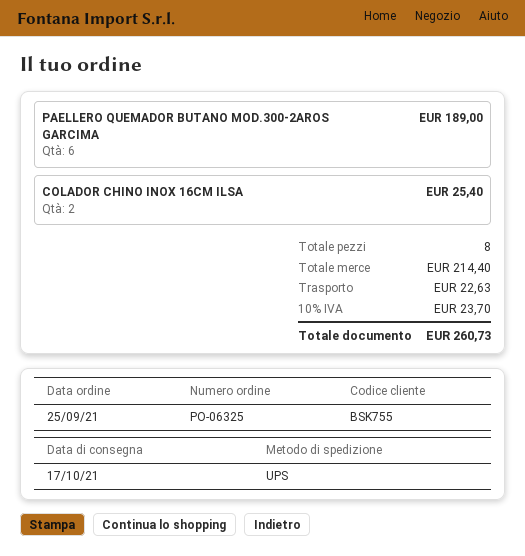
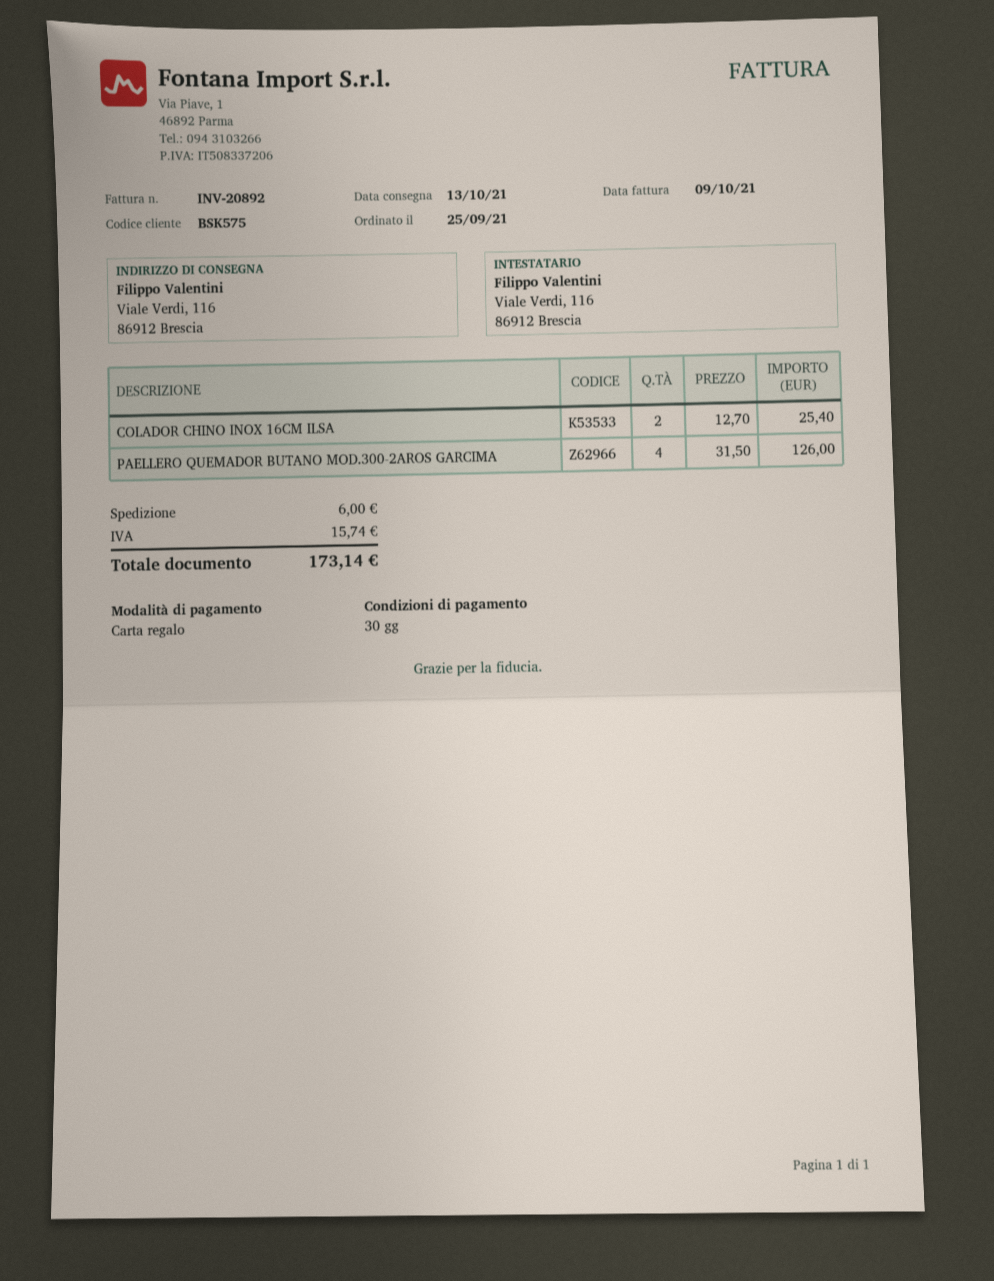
delivery date: 2021-10-17 -> 2021-10-13
customer number: BSK755 -> BSK575
PAELLERO QUEMADOR BUTANO MOD.300-2AROS GARCIMA: 6 for 189.00 -> 4 for 126.00
shipping: 22.63 -> 6.00
tax: 23.70 -> 15.74
total: 260.73 -> 173.14

